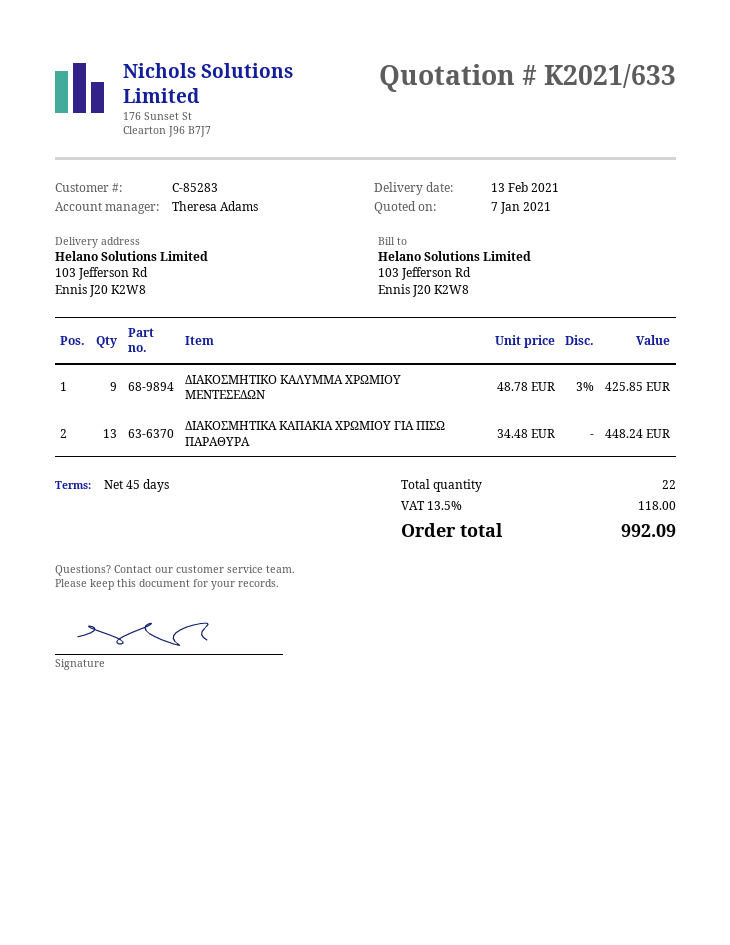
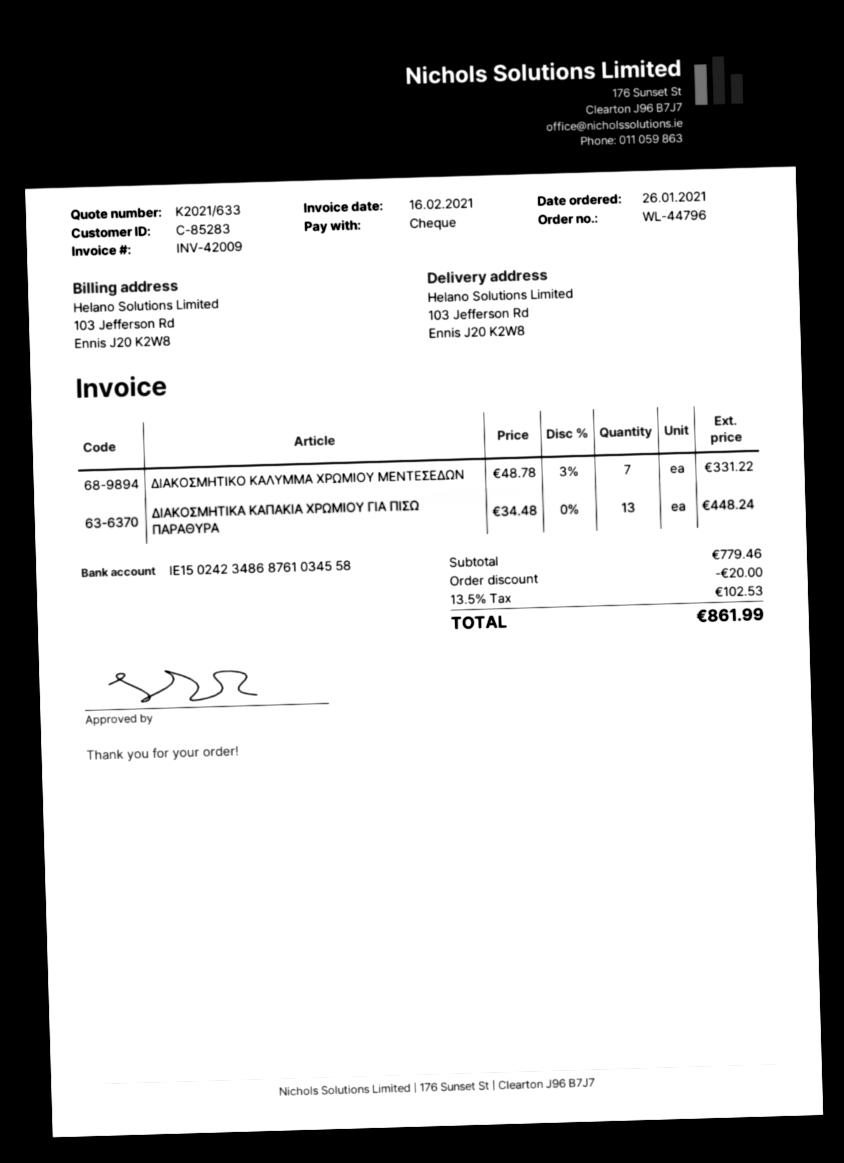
ΔΙΑΚΟΣΜΗΤΙΚΟ ΚΑΛΥΜΜΑ ΧΡΩΜΙΟΥ ΜΕΝΤΕΣΕΔΩΝ: 9 x 48.78 - 3% = 425.85 -> 7 x 48.78 - 3% = 331.22
discount: none -> 20.00
tax: 13.5% = 118.00 -> 13.5% = 102.53
total: 992.09 -> 861.99

